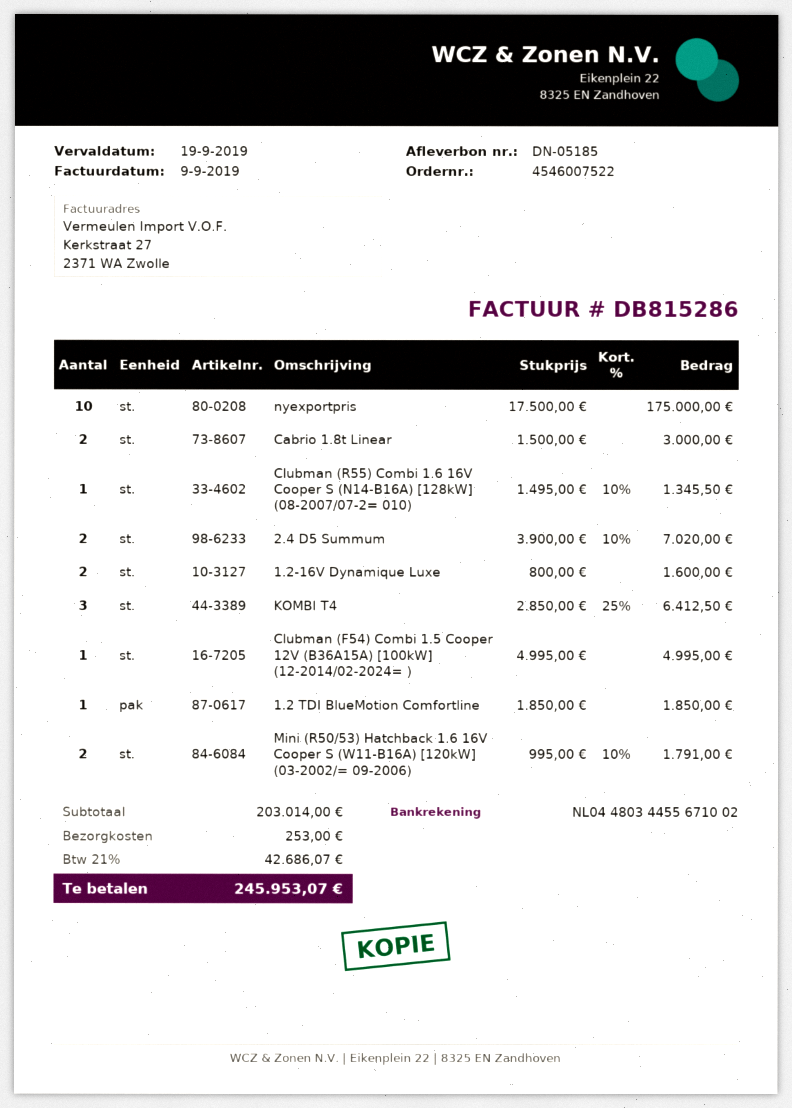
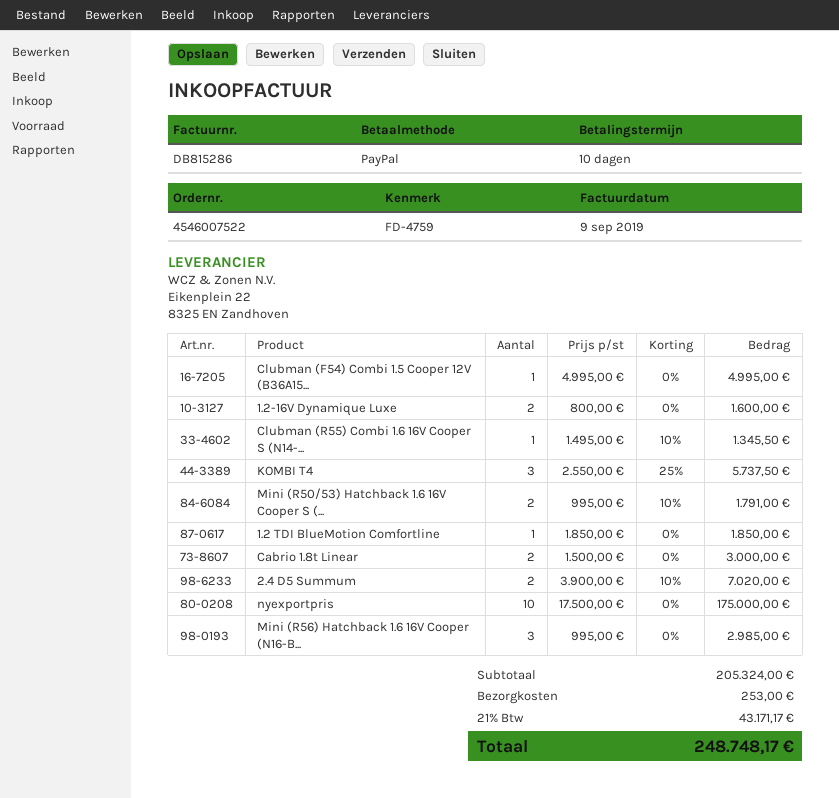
KOMBI T4: 3 x 2850.00 - 25% = 6412.50 -> 3 x 2550.00 - 25% = 5737.50
Mini (R56) Hatchback 1.6 16V Cooper (N16-B...: none -> 3 x 995.00 = 2985.00
subtotal: 203014.00 -> 205324.00
tax: 21% = 42686.07 -> 21% = 43171.17
total: 245953.07 -> 248748.17

